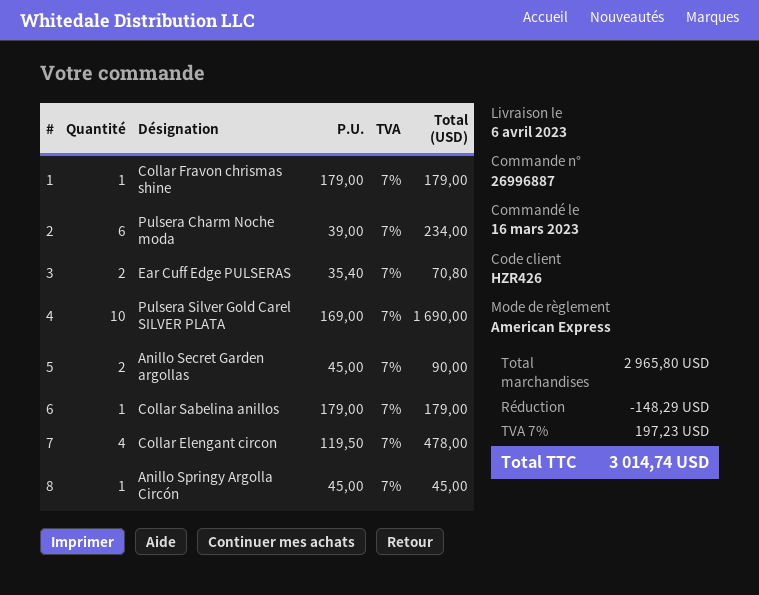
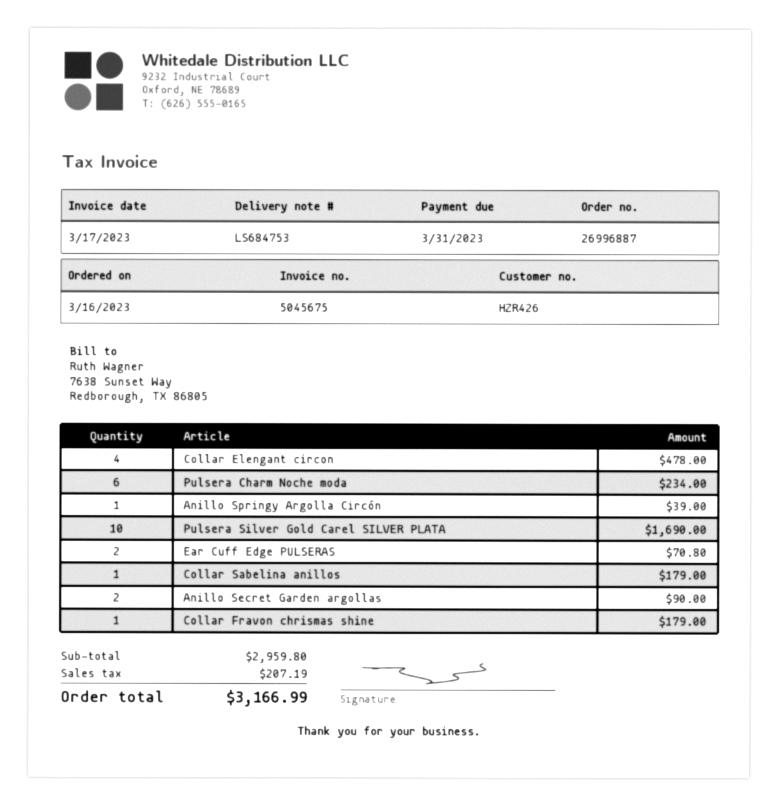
Anillo Springy Argolla Circón: 1 for 45.00 -> 1 for 39.00
subtotal: 2965.80 -> 2959.80
discount: 148.29 -> none
tax: 197.23 -> 207.19
total: 3014.74 -> 3166.99

